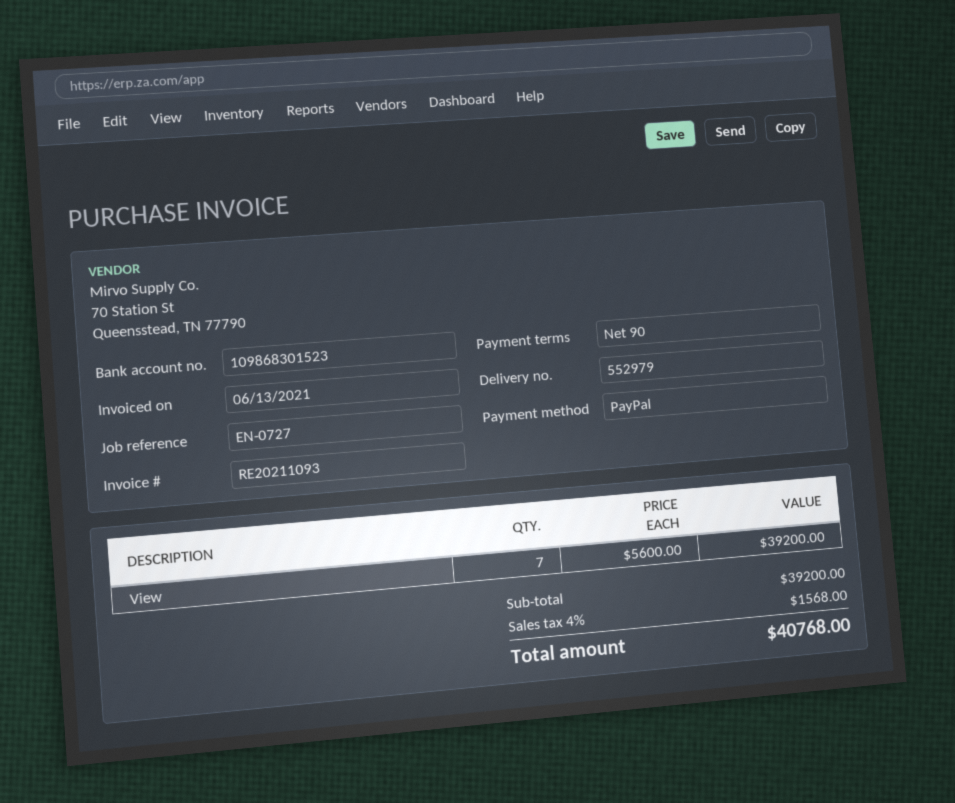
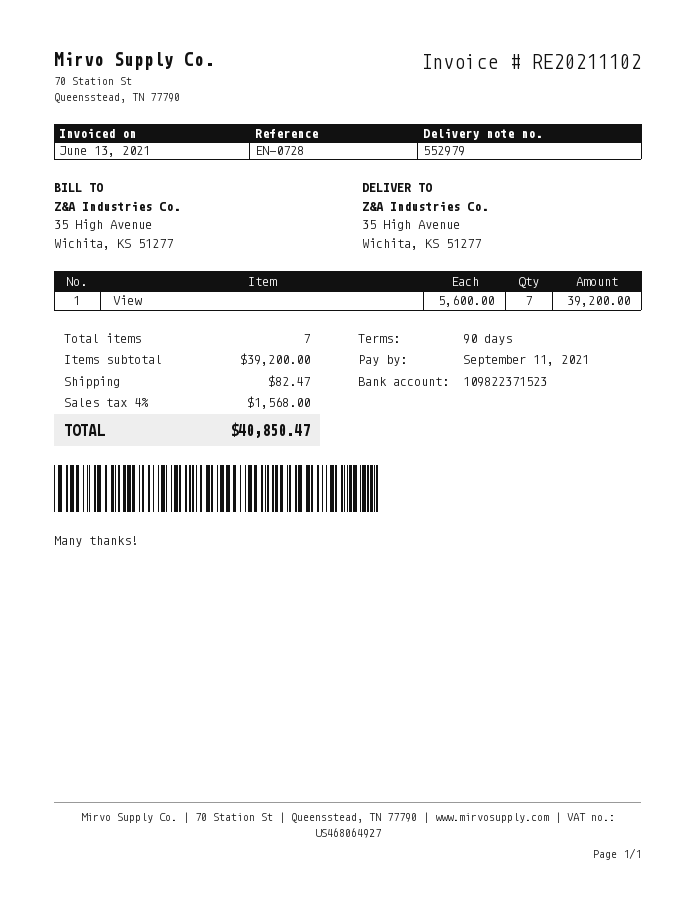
invoice number: RE20211093 -> RE20211102
reference: EN-0727 -> EN-0728
bank account: 109868301523 -> 109822371523
shipping: none -> 82.47
total: 40768.00 -> 40850.47

